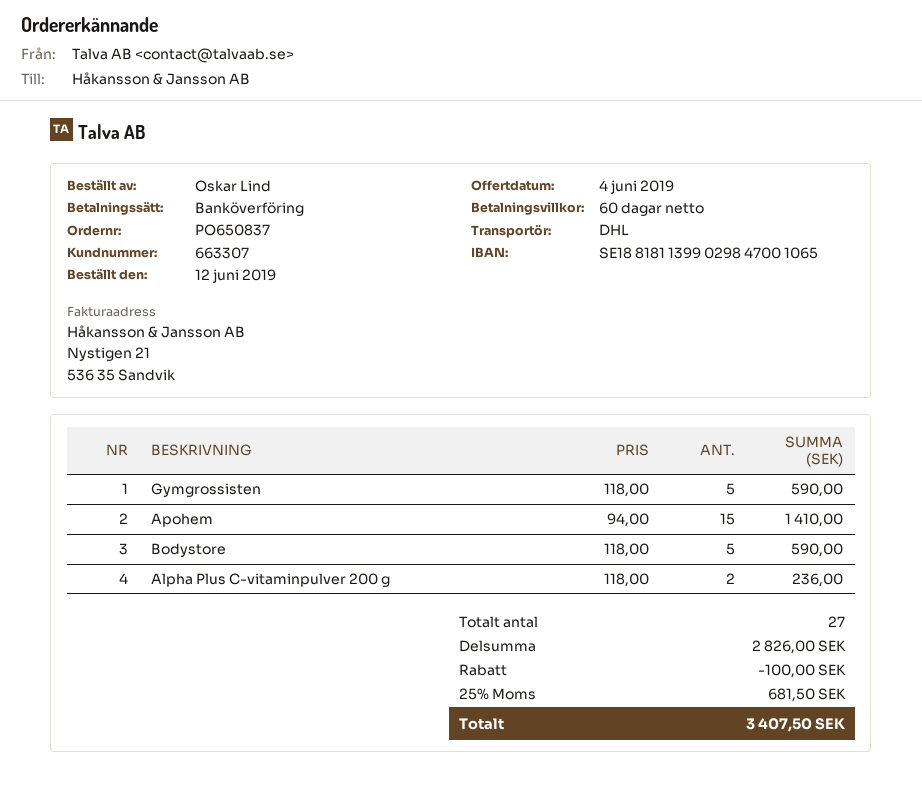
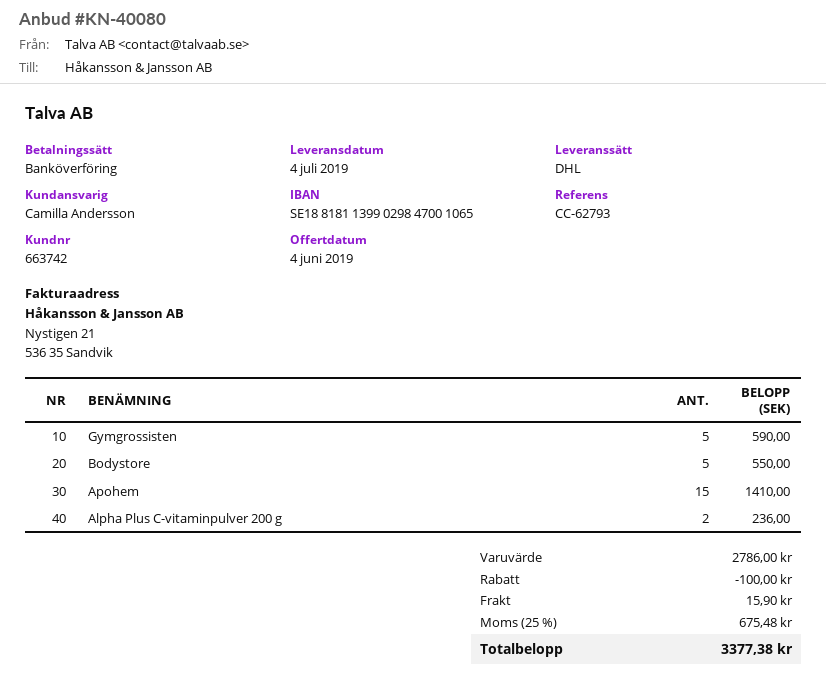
customer number: 663307 -> 663742
Bodystore: 5 for 590.00 -> 5 for 550.00
subtotal: 2826.00 -> 2786.00
shipping: none -> 15.90
tax: 25% = 681.50 -> 25% = 675.48
total: 3407.50 -> 3377.38

